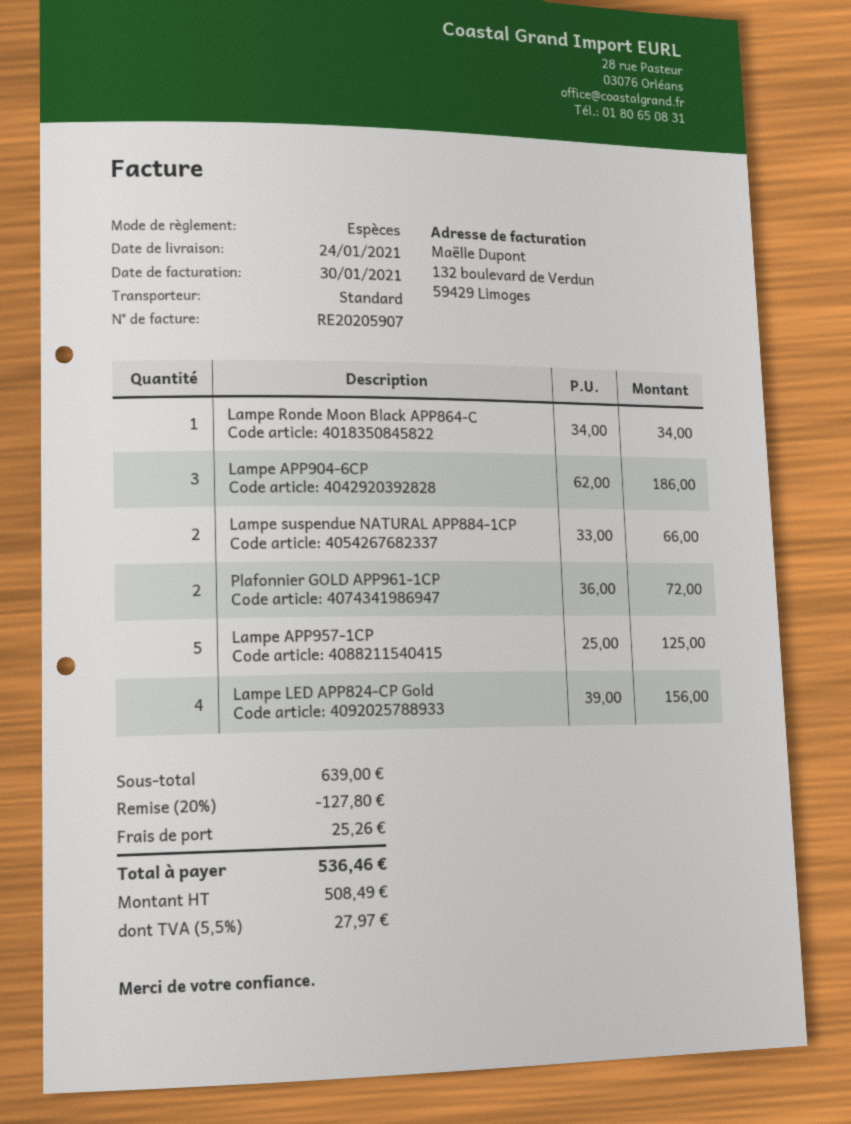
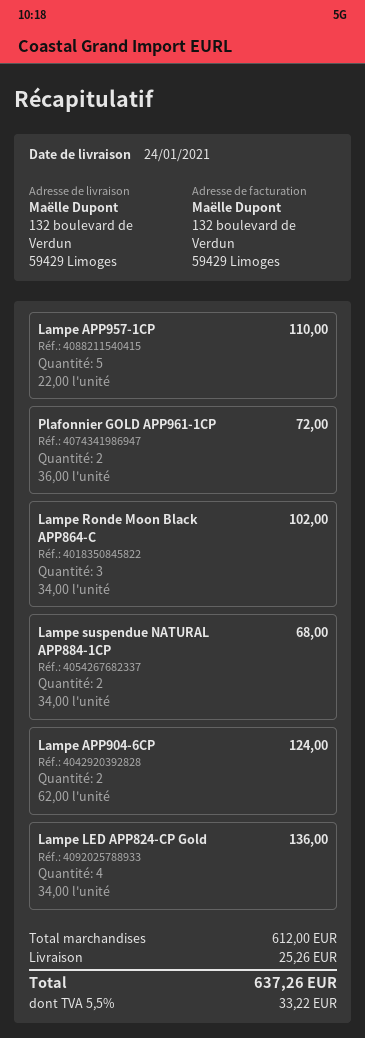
Lampe Ronde Moon Black APP864-C: 1 x 34.00 = 34.00 -> 3 x 34.00 = 102.00
Lampe APP904-6CP: 3 x 62.00 = 186.00 -> 2 x 62.00 = 124.00
Lampe suspendue NATURAL APP884-1CP: 2 x 33.00 = 66.00 -> 2 x 34.00 = 68.00
Lampe APP957-1CP: 5 x 25.00 = 125.00 -> 5 x 22.00 = 110.00
Lampe LED APP824-CP Gold: 4 x 39.00 = 156.00 -> 4 x 34.00 = 136.00
subtotal: 639.00 -> 612.00
discount: 20% = 127.80 -> none
tax: 5.5% = 27.97 -> 5.5% = 33.22
total: 536.46 -> 637.26

